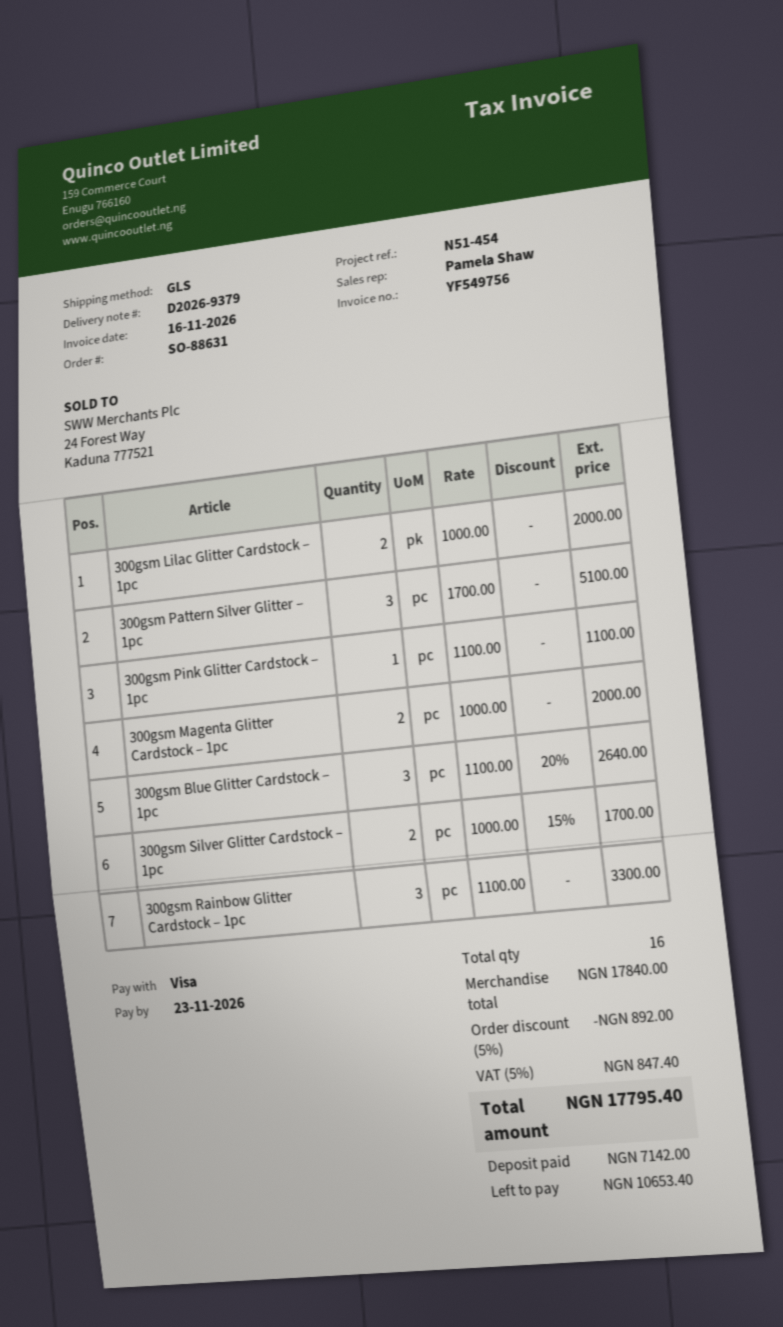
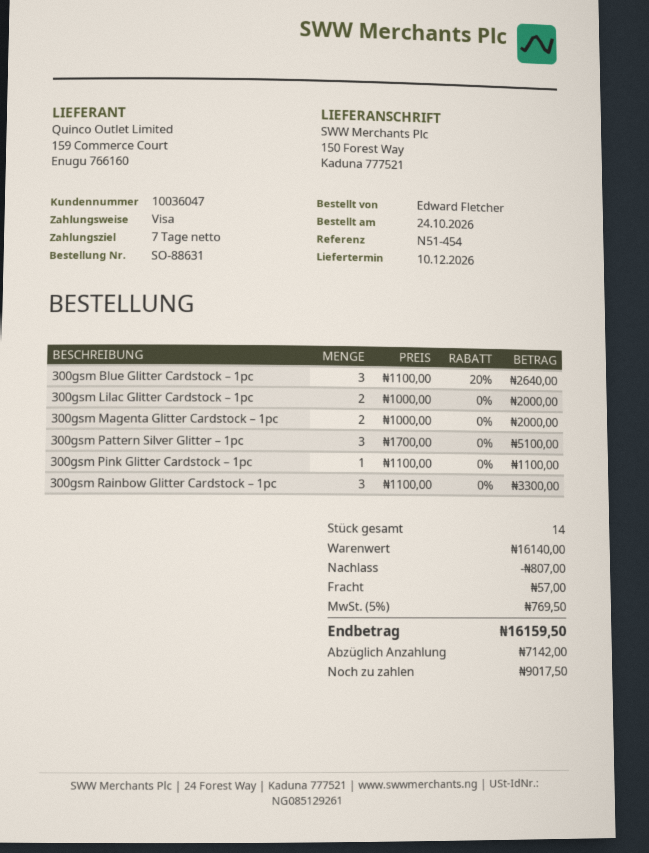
300gsm Silver Glitter Cardstock – 1pc: 2 x 1000.00 - 15% = 1700.00 -> none
total quantity: 16 -> 14
subtotal: 17840.00 -> 16140.00
discount: 892.00 -> 807.00
shipping: none -> 57.00
tax: 5% = 847.40 -> 5% = 769.50
total: 17795.40 -> 16159.50
balance: 10653.40 -> 9017.50

